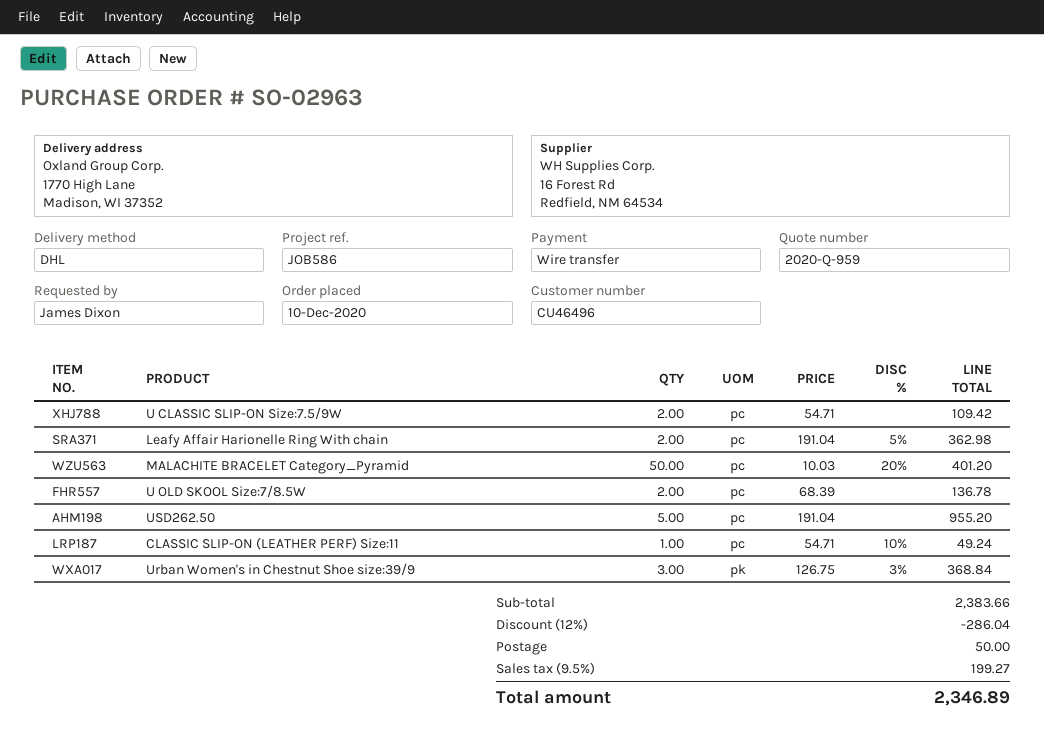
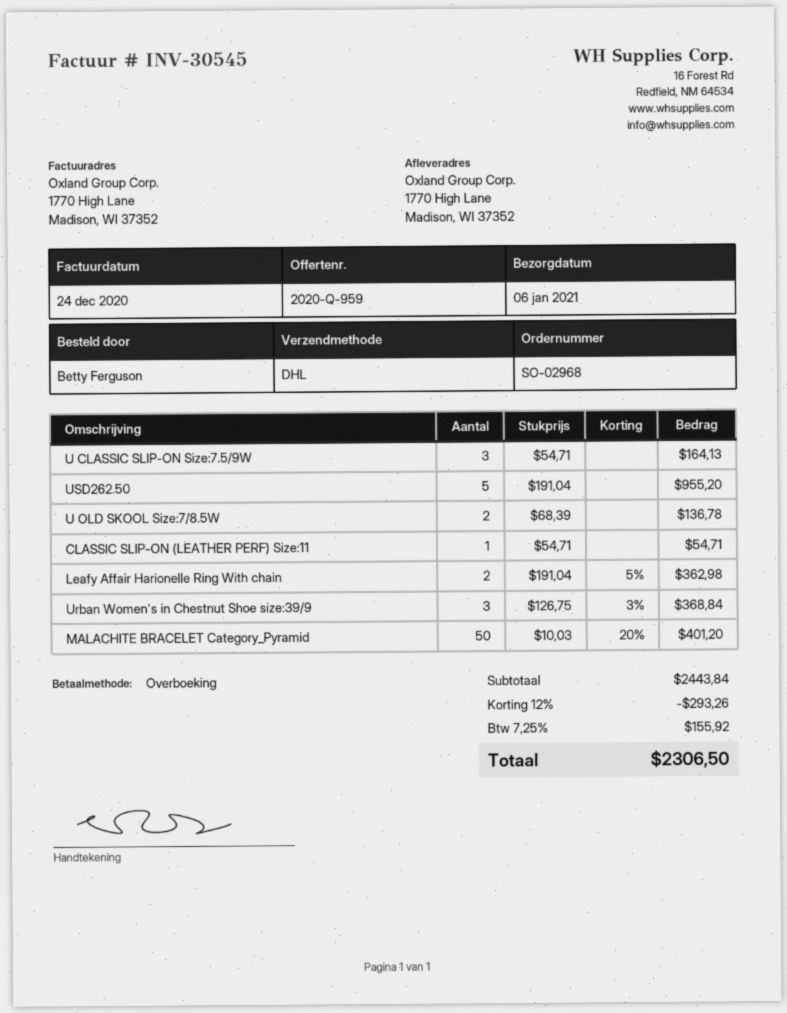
order number: SO-02963 -> SO-02968
ordered by: James Dixon -> Betty Ferguson
U CLASSIC SLIP-ON Size:7.5/9W: 2 x 54.71 = 109.42 -> 3 x 54.71 = 164.13
CLASSIC SLIP-ON (LEATHER PERF) Size:11: 1 x 54.71 - 10% = 49.24 -> 1 x 54.71 = 54.71
subtotal: 2383.66 -> 2443.84
discount: 12% = 286.04 -> 12% = 293.26
shipping: 50.00 -> none
tax: 9.5% = 199.27 -> 7.25% = 155.92
total: 2346.89 -> 2306.50

